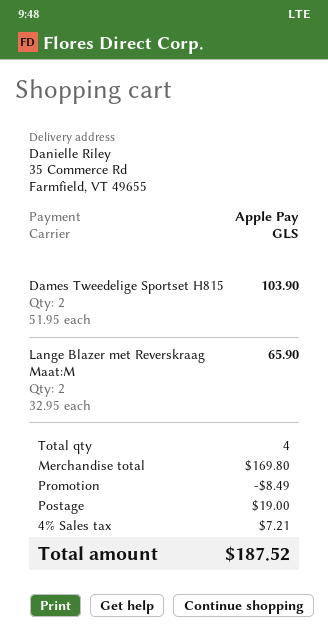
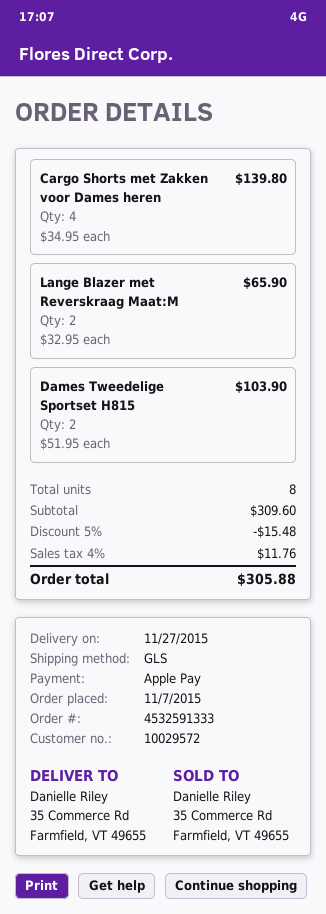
Cargo Shorts met Zakken voor Dames heren: none -> 4 x 34.95 = 139.80
total quantity: 4 -> 8
subtotal: 169.80 -> 309.60
discount: 8.49 -> 15.48
shipping: 19.00 -> none
tax: 4% = 7.21 -> 4% = 11.76
total: 187.52 -> 305.88

